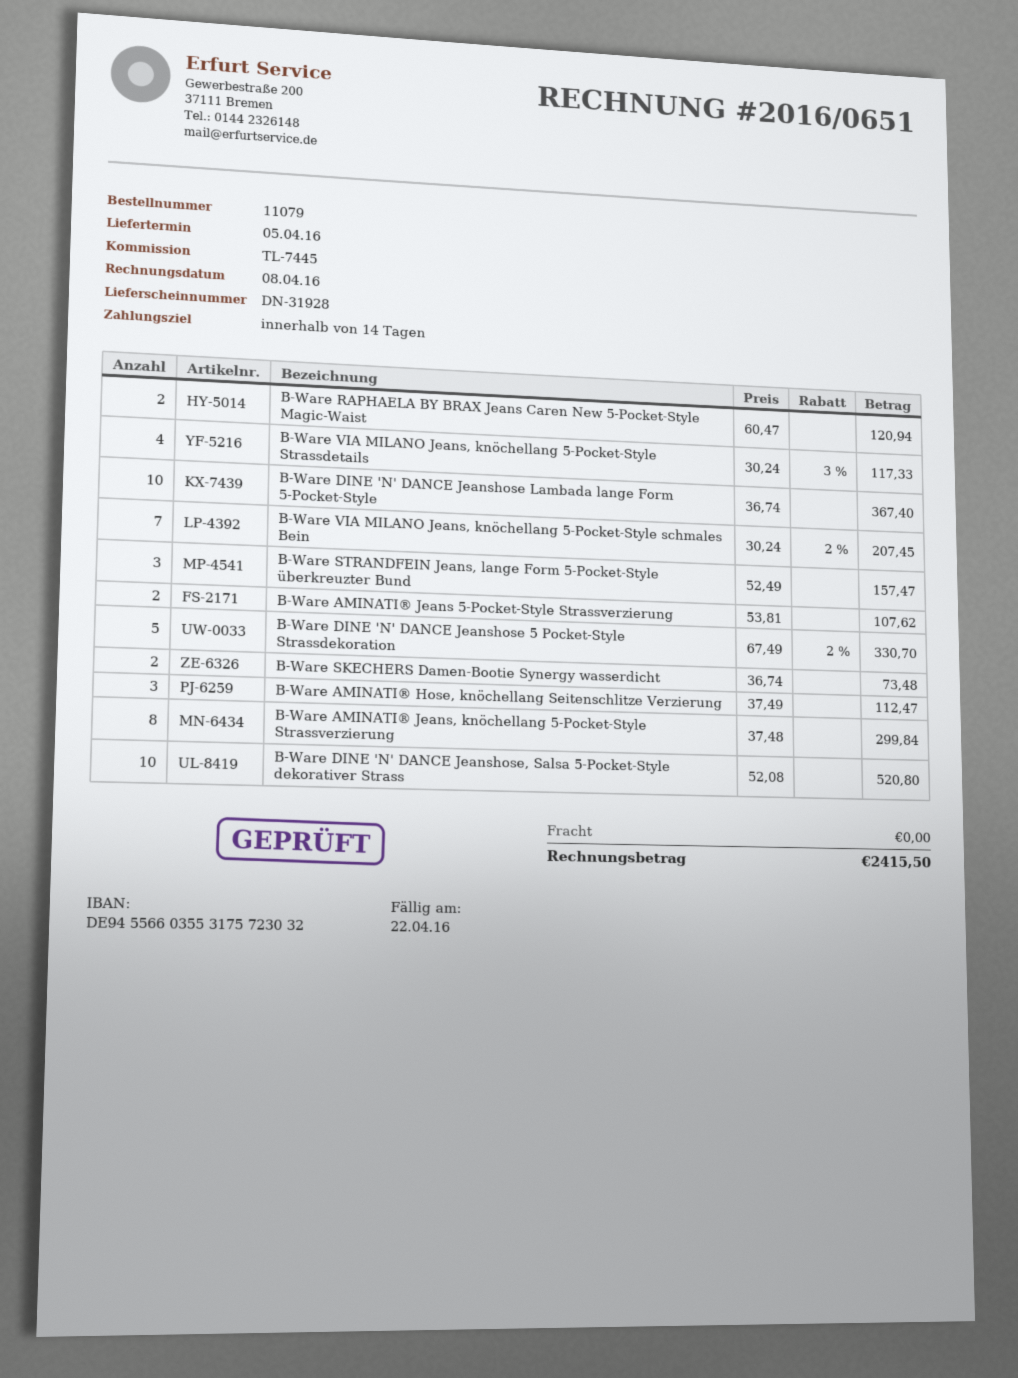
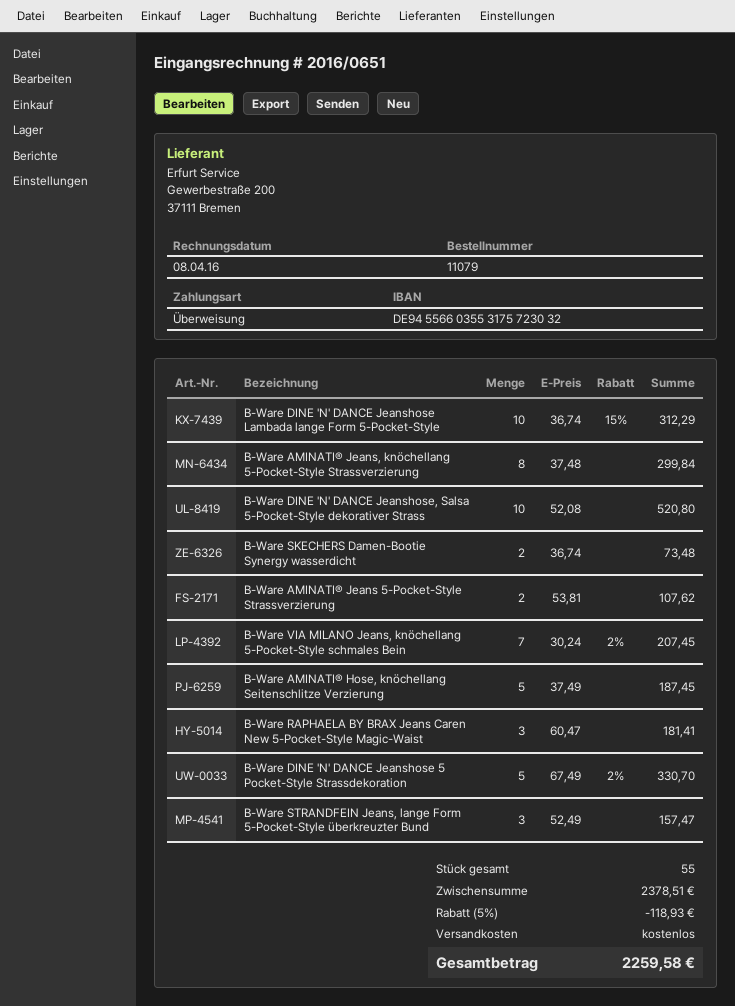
B-Ware RAPHAELA BY BRAX Jeans Caren New 5-Pocket-Style Magic-Waist: 2 x 60.47 = 120.94 -> 3 x 60.47 = 181.41
B-Ware VIA MILANO Jeans, knöchellang 5-Pocket-Style Strassdetails: 4 x 30.24 - 3% = 117.33 -> none
B-Ware DINE 'N' DANCE Jeanshose Lambada lange Form 5-Pocket-Style: 10 x 36.74 = 367.40 -> 10 x 36.74 - 15% = 312.29
B-Ware AMINATI® Hose, knöchellang Seitenschlitze Verzierung: 3 x 37.49 = 112.47 -> 5 x 37.49 = 187.45
discount: none -> 5% = 118.93
total: 2415.50 -> 2259.58

